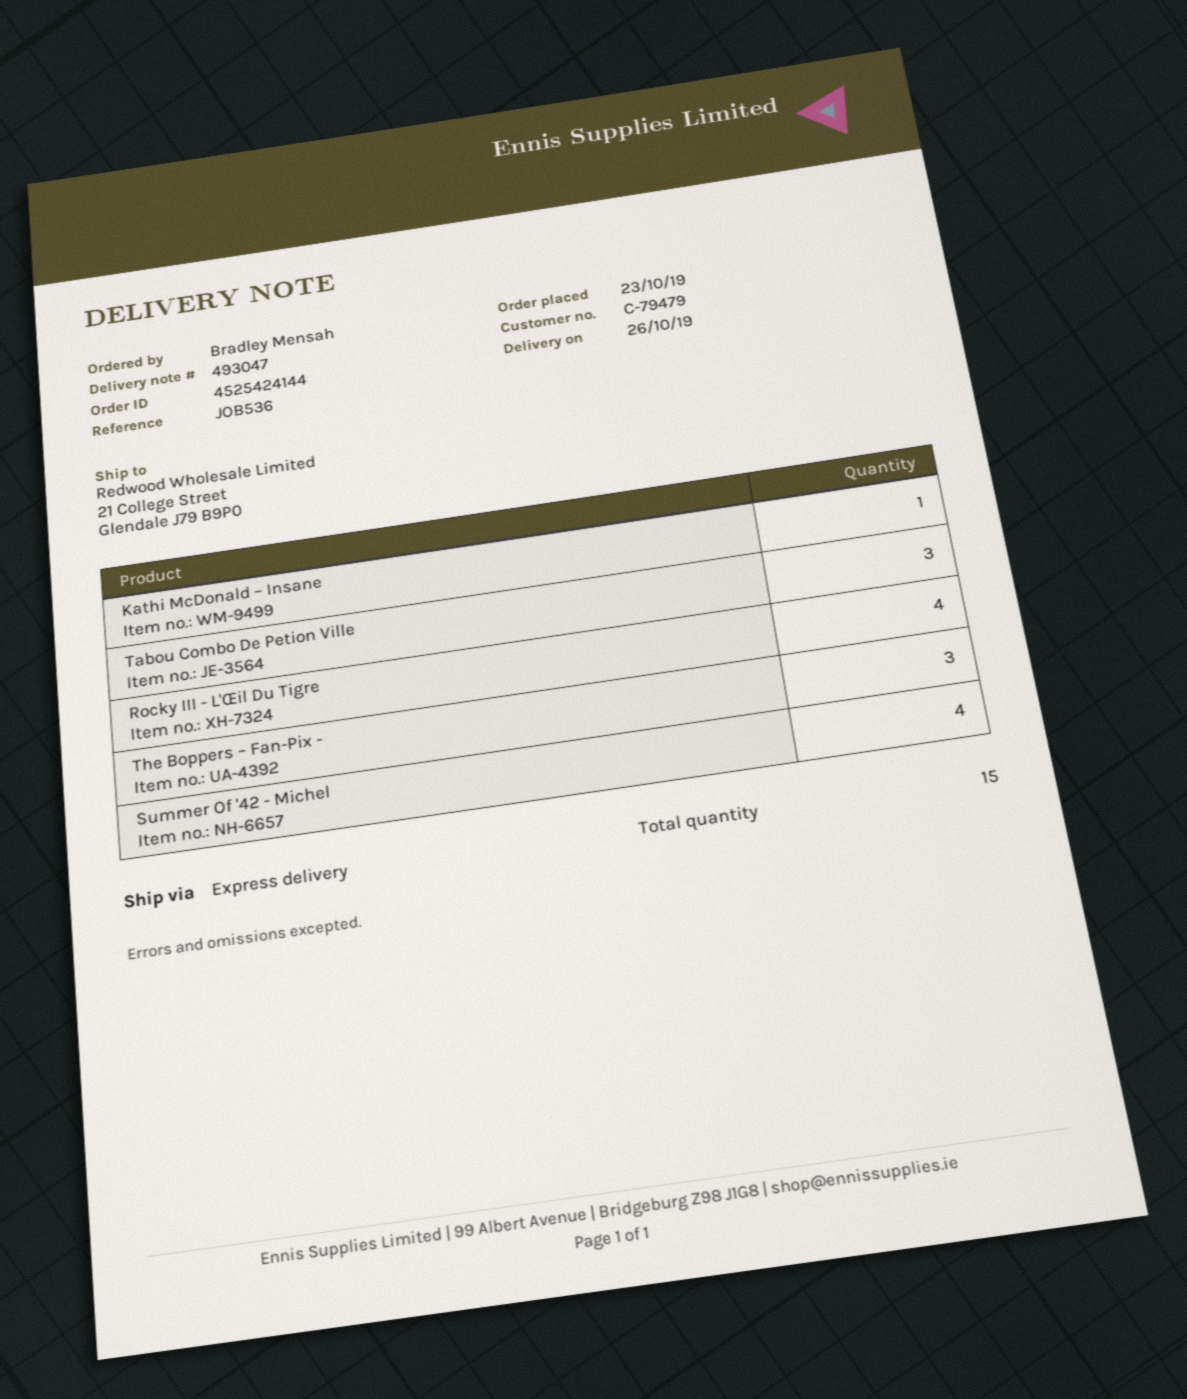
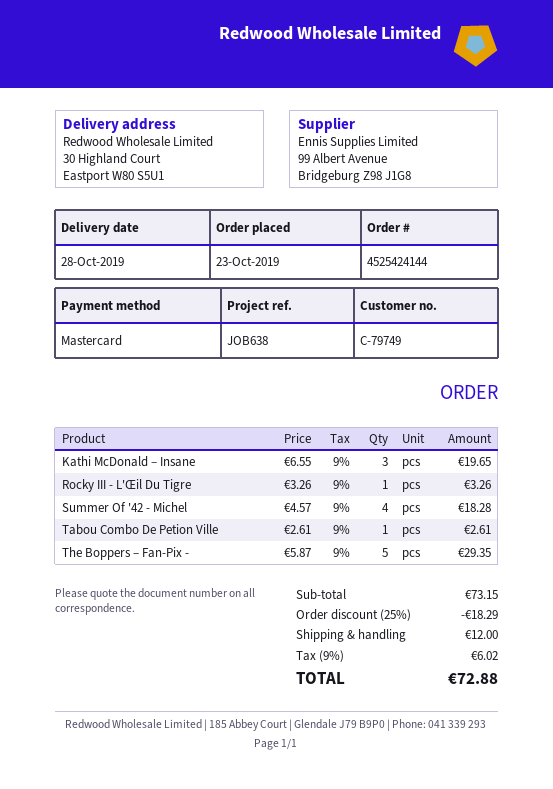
delivery date: 2019-10-26 -> 2019-10-28
customer number: C-79479 -> C-79749
reference: JOB536 -> JOB638
ship to: 21 College Street, Glendale J79 B9P0 -> 30 Highland Court, Eastport W80 S5U1
Kathi McDonald – Insane: 1 -> 3
Tabou Combo De Petion Ville: 3 -> 1
Rocky III - L'Œil Du Tigre: 4 -> 1
The Boppers – Fan-Pix -: 3 -> 5

